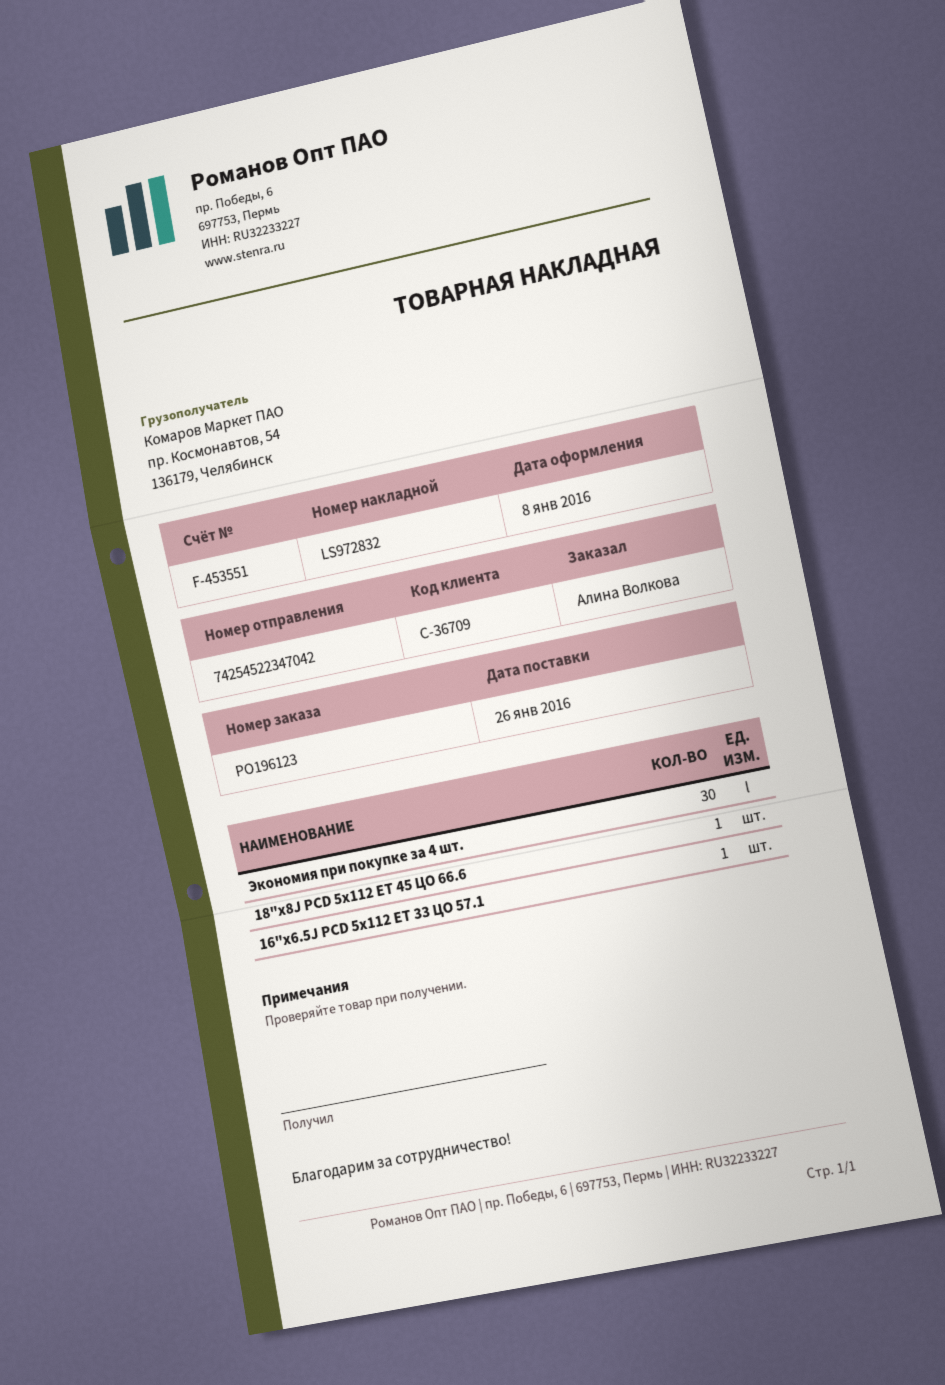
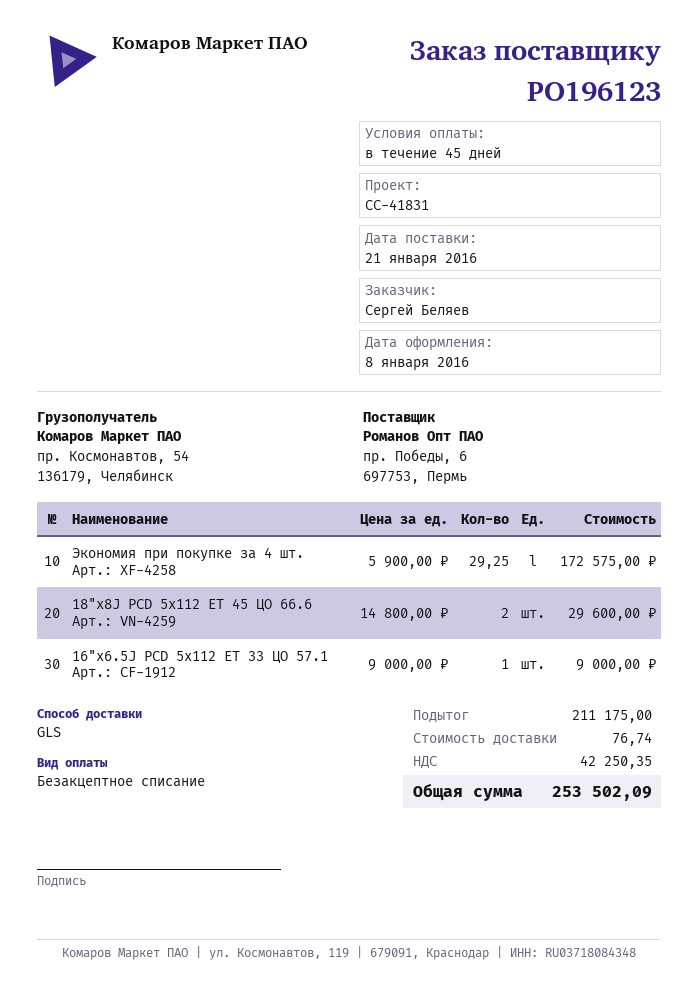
delivery date: 2016-01-26 -> 2016-01-21
ordered by: Алина Волкова -> Сергей Беляев
Экономия при покупке за 4 шт.: 30 -> 29.25
18"x8J PCD 5x112 ЕТ 45 ЦО 66.6: 1 -> 2

